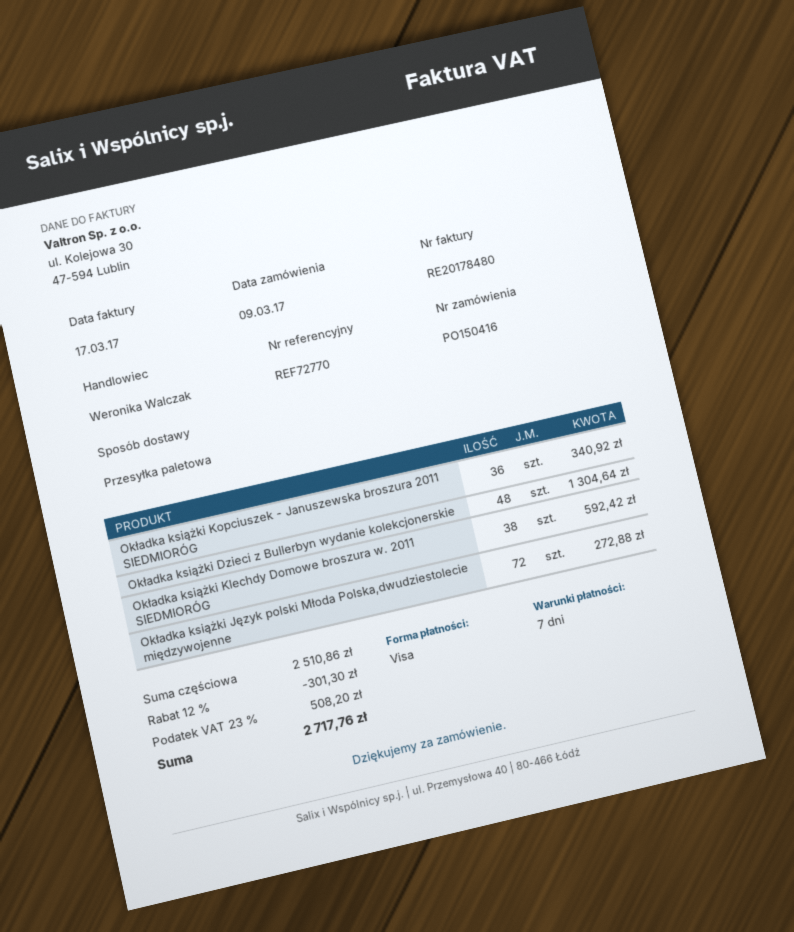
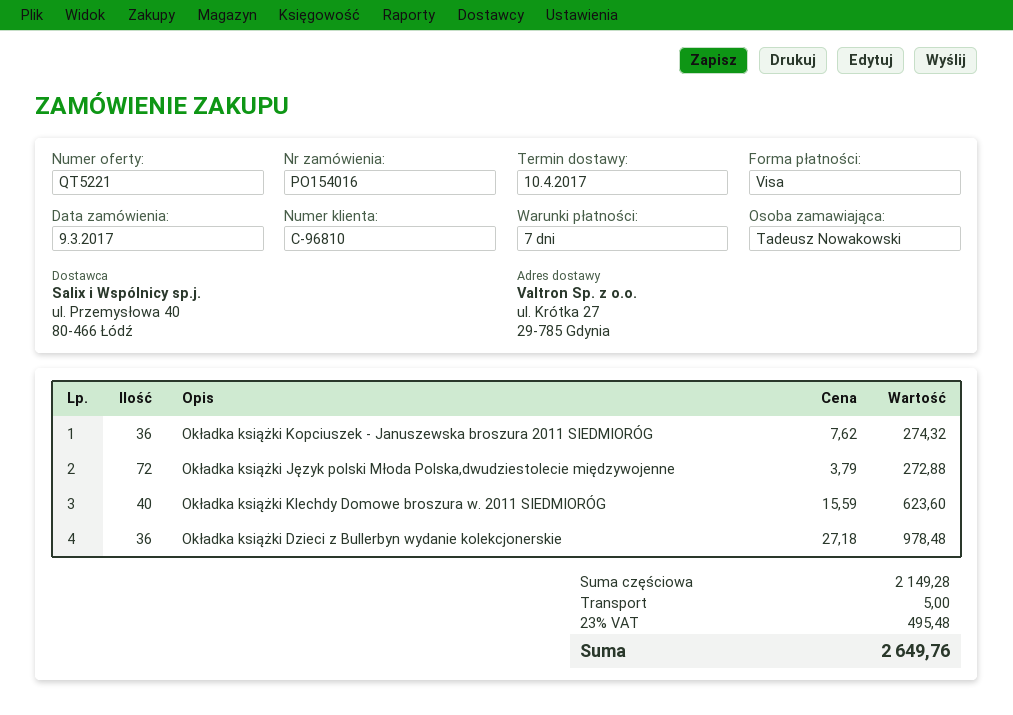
order number: PO150416 -> PO154016
Okładka książki Kopciuszek - Januszewska broszura 2011 SIEDMIORÓG: 36 for 340.92 -> 36 for 274.32
Okładka książki Dzieci z Bullerbyn wydanie kolekcjonerskie: 48 for 1304.64 -> 36 for 978.48
Okładka książki Klechdy Domowe broszura w. 2011 SIEDMIORÓG: 38 for 592.42 -> 40 for 623.60
subtotal: 2510.86 -> 2149.28
discount: 12% = 301.30 -> none
shipping: none -> 5.00
tax: 23% = 508.20 -> 23% = 495.48
total: 2717.76 -> 2649.76

